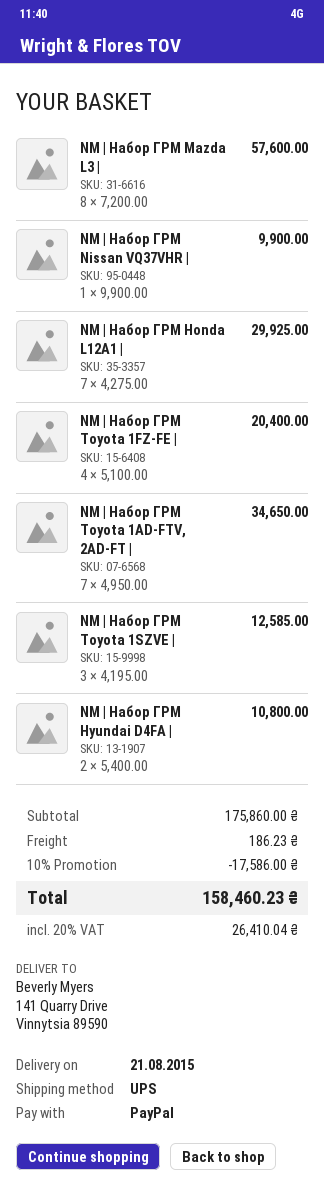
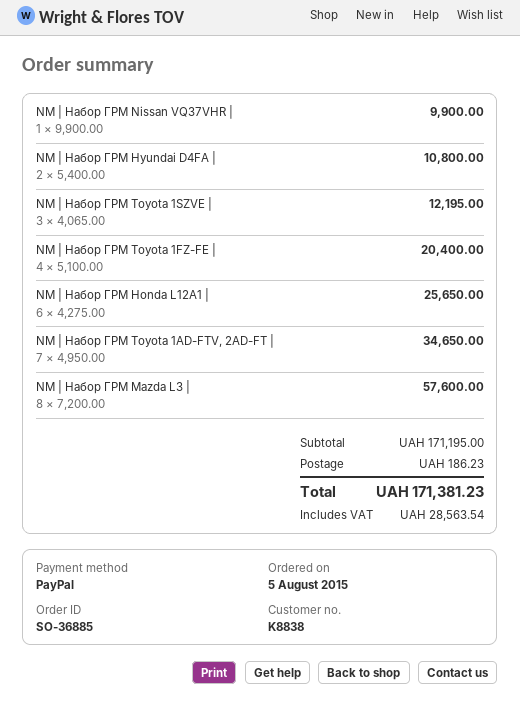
NM | Набор ГРМ Honda L12A1 |: 7 x 4275.00 = 29925.00 -> 6 x 4275.00 = 25650.00
NM | Набор ГРМ Toyota 1SZVE |: 3 x 4195.00 = 12585.00 -> 3 x 4065.00 = 12195.00
subtotal: 175860.00 -> 171195.00
discount: 10% = 17586.00 -> none
tax: 26410.04 -> 28563.54
total: 158460.23 -> 171381.23

